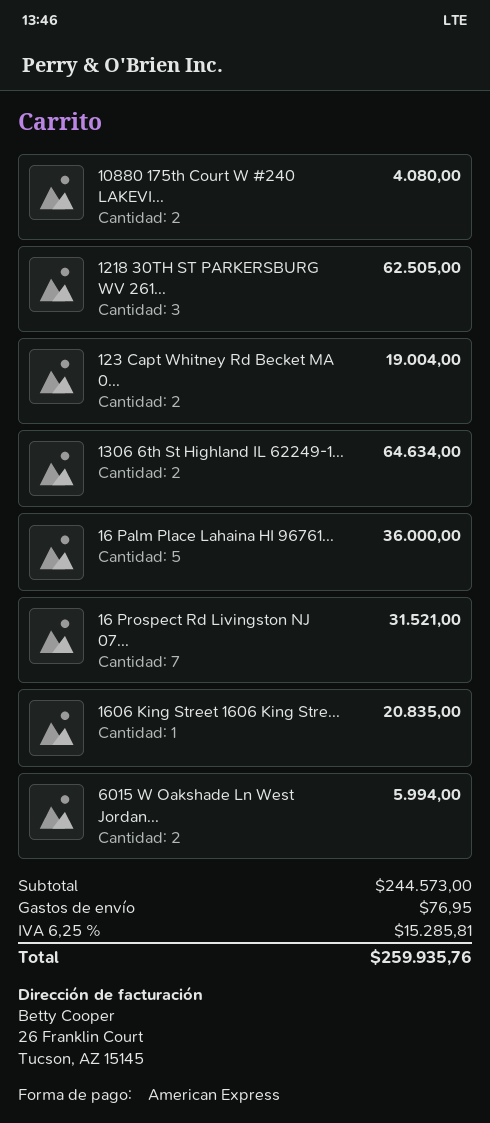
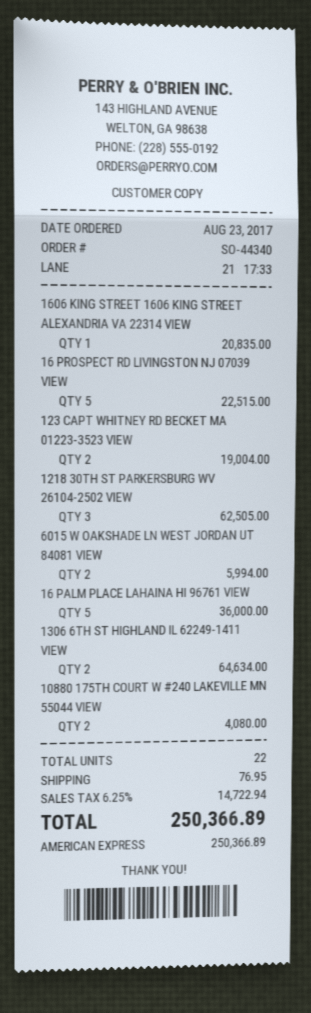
16 Prospect Rd Livingston NJ 07...: 7 for 31521.00 -> 5 for 22515.00
tax: 6.25% = 15285.81 -> 6.25% = 14722.94
total: 259935.76 -> 250366.89

